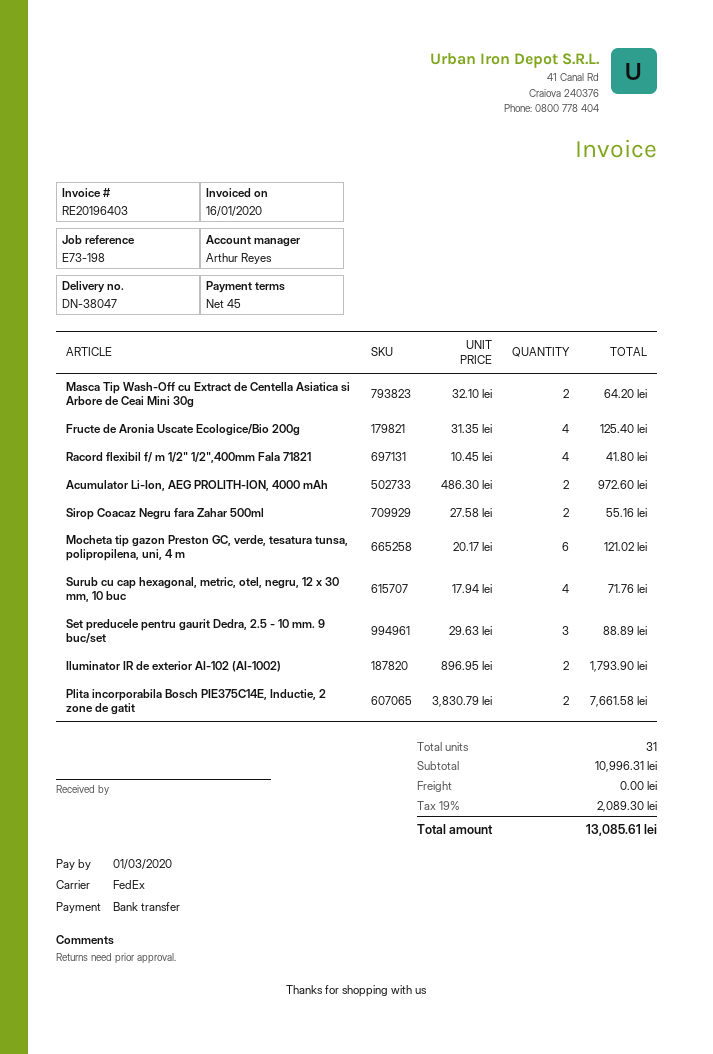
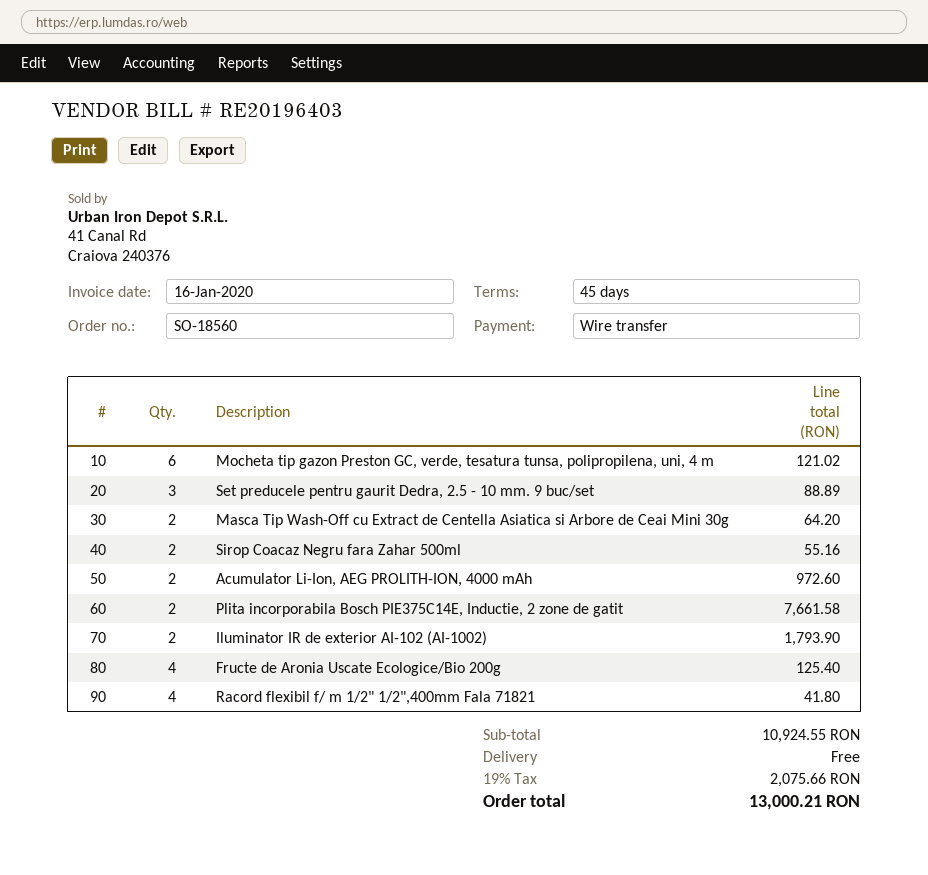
Surub cu cap hexagonal, metric, otel, negru, 12 x 30 mm, 10 buc: 4 for 71.76 -> none
subtotal: 10996.31 -> 10924.55
tax: 19% = 2089.30 -> 19% = 2075.66
total: 13085.61 -> 13000.21

